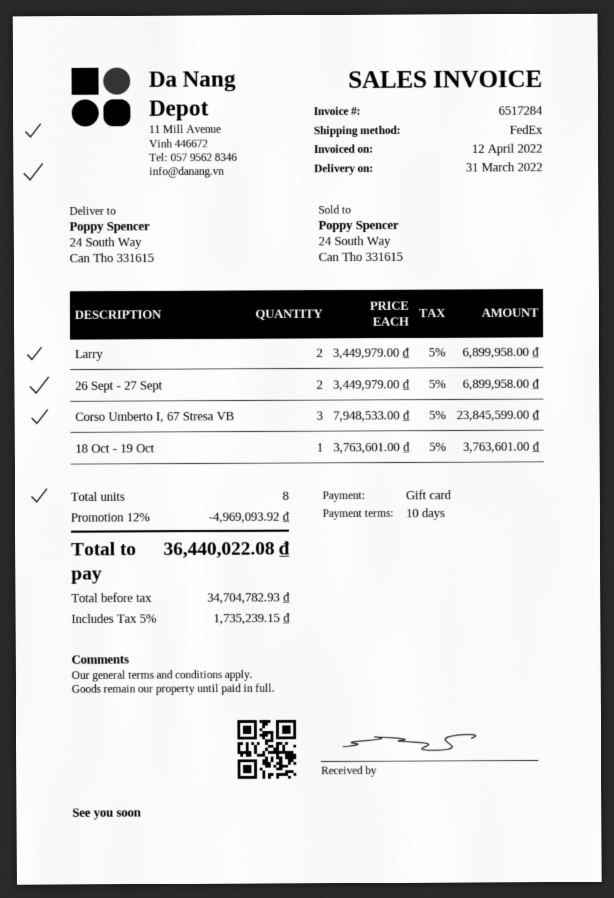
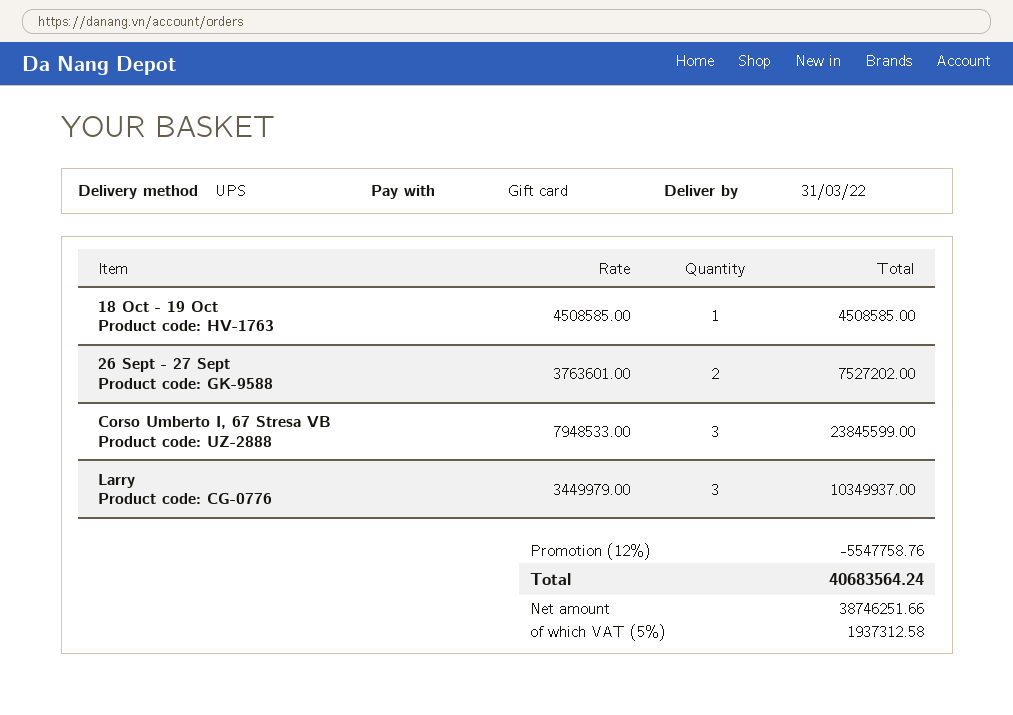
shipping method: FedEx -> UPS
Larry: 2 x 3449979.00 = 6899958.00 -> 3 x 3449979.00 = 10349937.00
26 Sept - 27 Sept: 2 x 3449979.00 = 6899958.00 -> 2 x 3763601.00 = 7527202.00
18 Oct - 19 Oct: 1 x 3763601.00 = 3763601.00 -> 1 x 4508585.00 = 4508585.00
discount: 12% = 4969093.92 -> 12% = 5547758.76
net: 34704782.93 -> 38746251.66
tax: 5% = 1735239.15 -> 5% = 1937312.58
total: 36440022.08 -> 40683564.24

